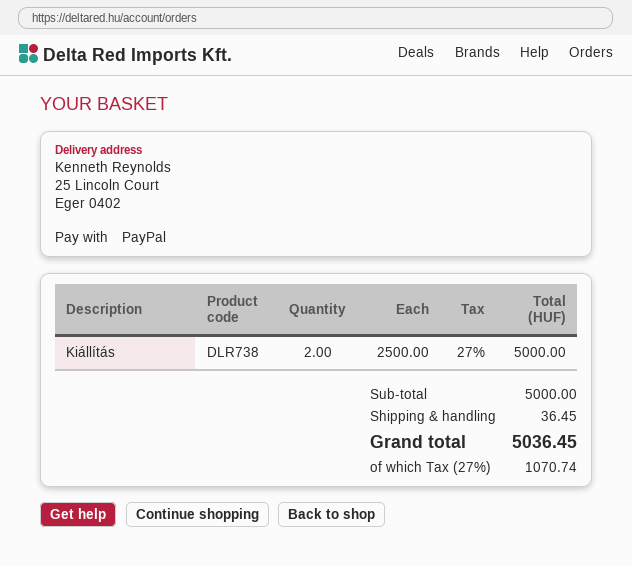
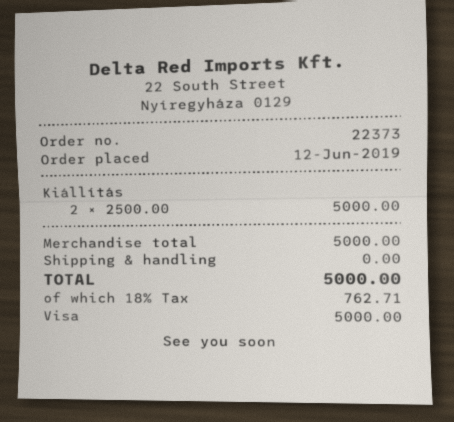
payment method: PayPal -> Visa
shipping: 36.45 -> 0.00
tax: 27% = 1070.74 -> 18% = 762.71
total: 5036.45 -> 5000.00

